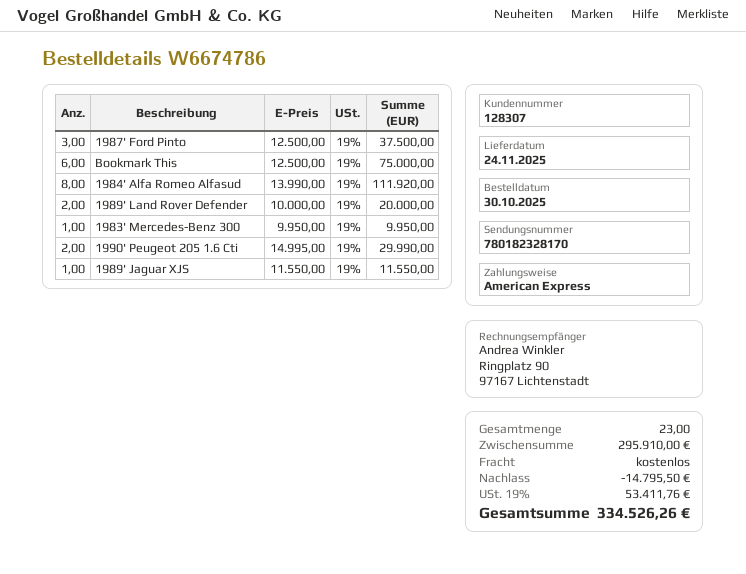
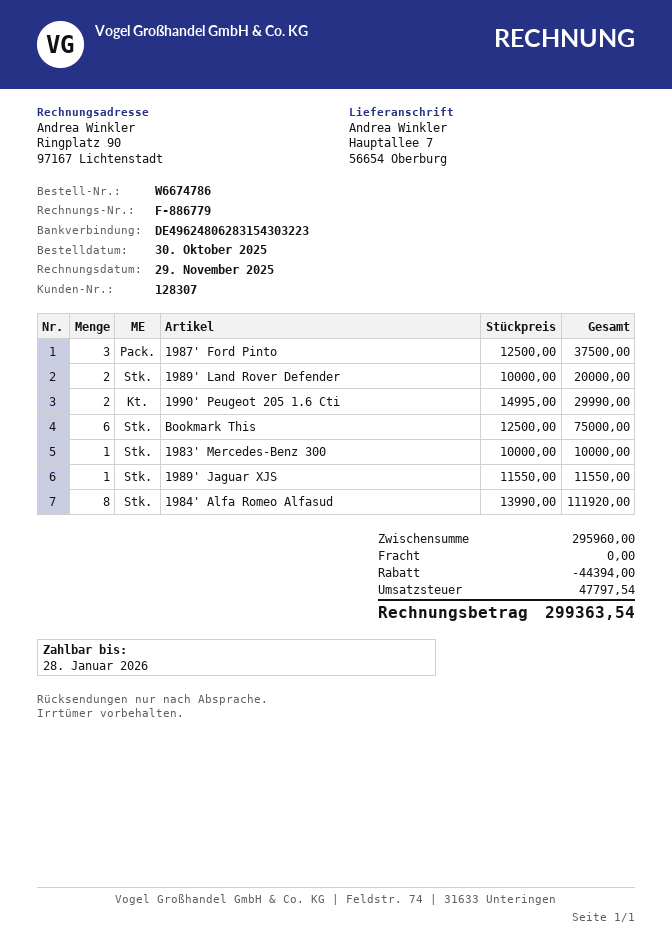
1983' Mercedes-Benz 300: 1 x 9950.00 = 9950.00 -> 1 x 10000.00 = 10000.00
subtotal: 295910.00 -> 295960.00
discount: 14795.50 -> 44394.00
tax: 53411.76 -> 47797.54
total: 334526.26 -> 299363.54

